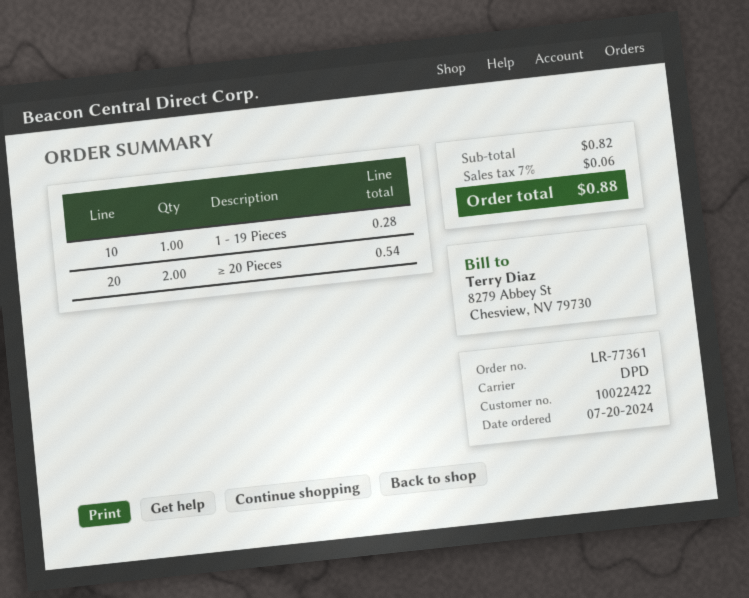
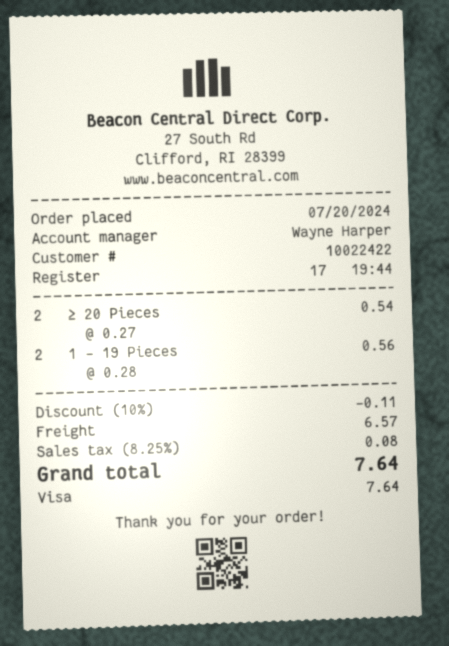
1 - 19 Pieces: 1 for 0.28 -> 2 for 0.56
discount: none -> 10% = 0.11
shipping: none -> 6.57
tax: 7% = 0.06 -> 8.25% = 0.08
total: 0.88 -> 7.64

